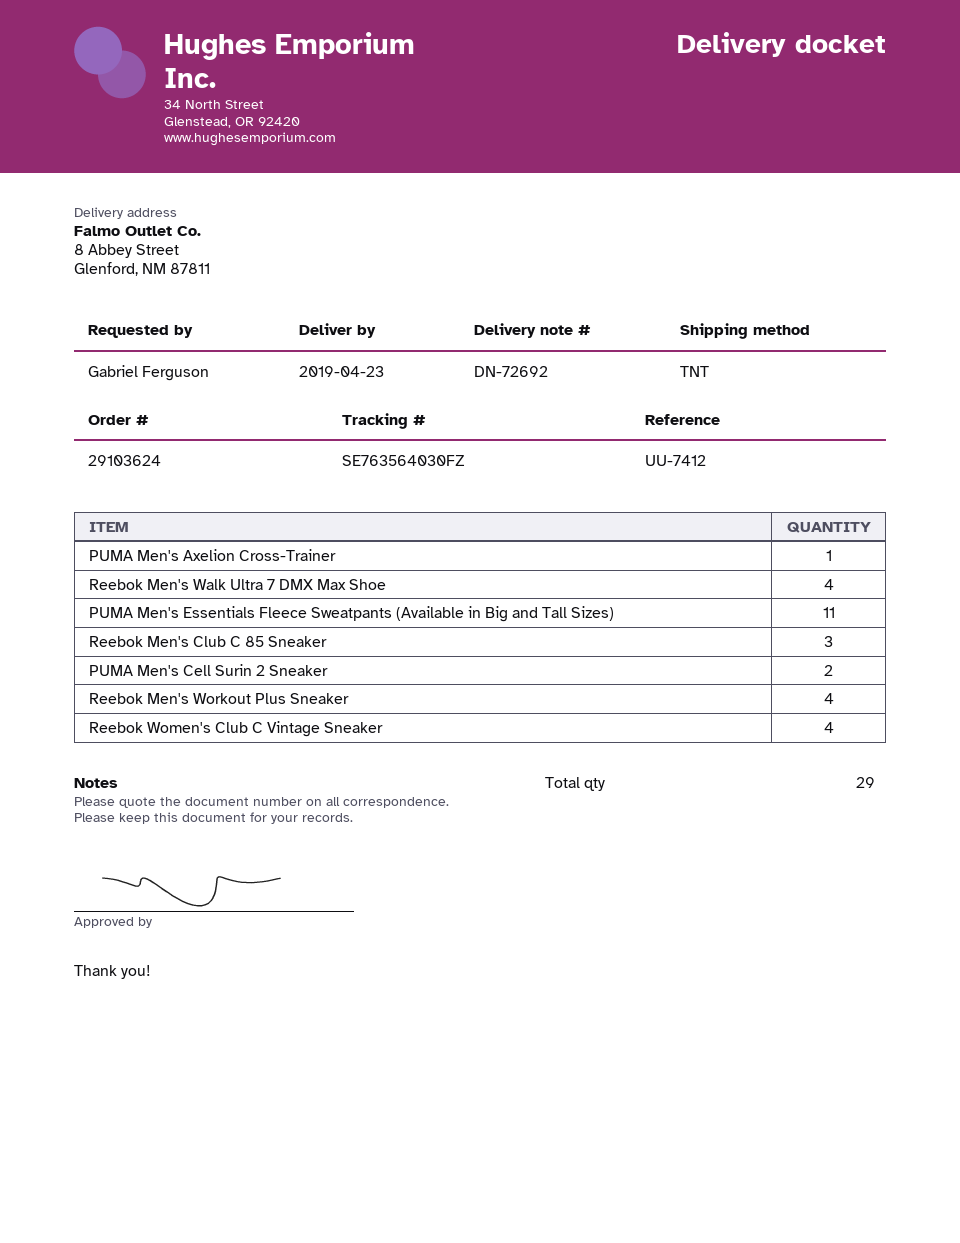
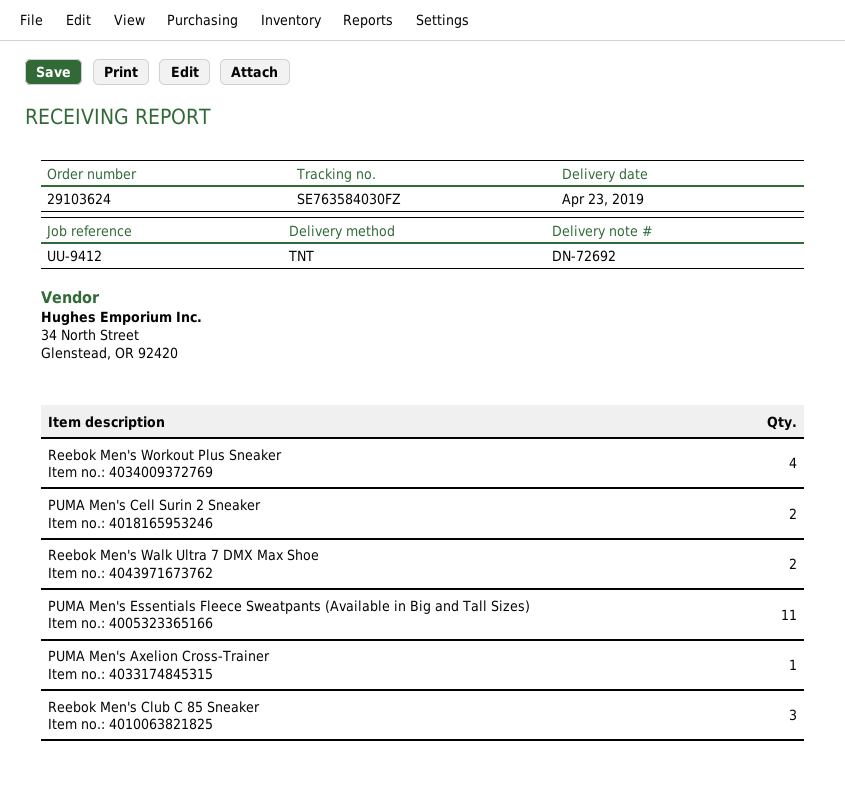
reference: UU-7412 -> UU-9412
tracking number: SE763564030FZ -> SE763584030FZ
Reebok Men's Walk Ultra 7 DMX Max Shoe: 4 -> 2
Reebok Women's Club C Vintage Sneaker: 4 -> none

